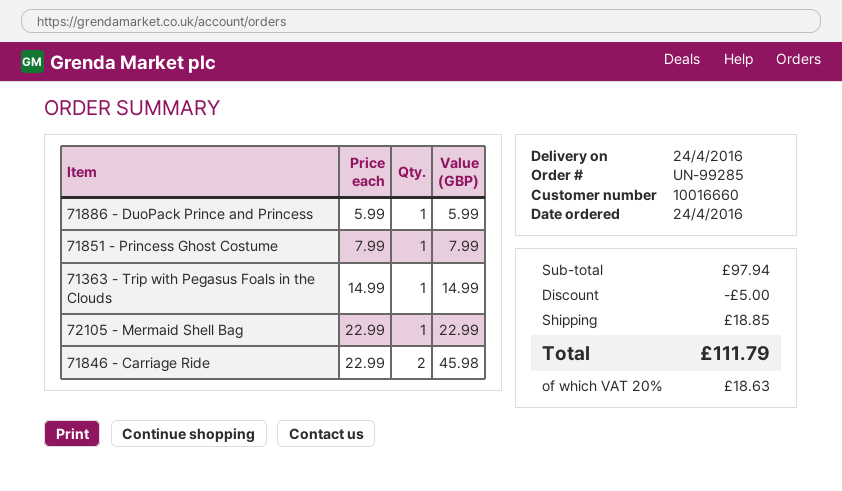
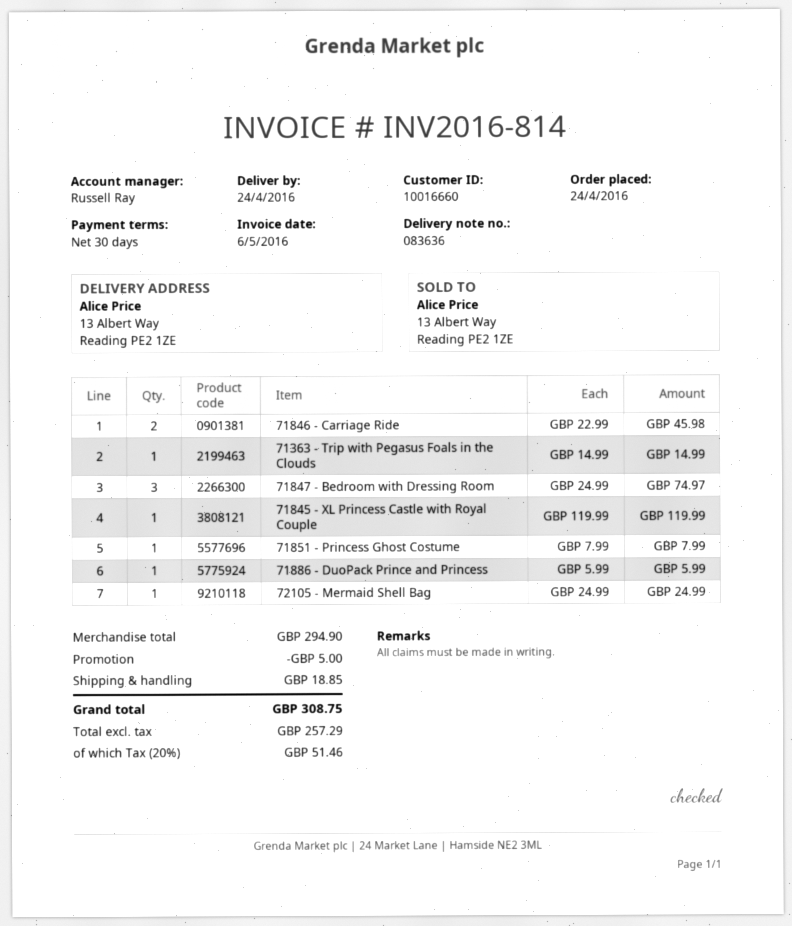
72105 - Mermaid Shell Bag: 1 x 22.99 = 22.99 -> 1 x 24.99 = 24.99
71847 - Bedroom with Dressing Room: none -> 3 x 24.99 = 74.97
71845 - XL Princess Castle with Royal Couple: none -> 1 x 119.99 = 119.99
subtotal: 97.94 -> 294.90
tax: 20% = 18.63 -> 20% = 51.46
total: 111.79 -> 308.75

